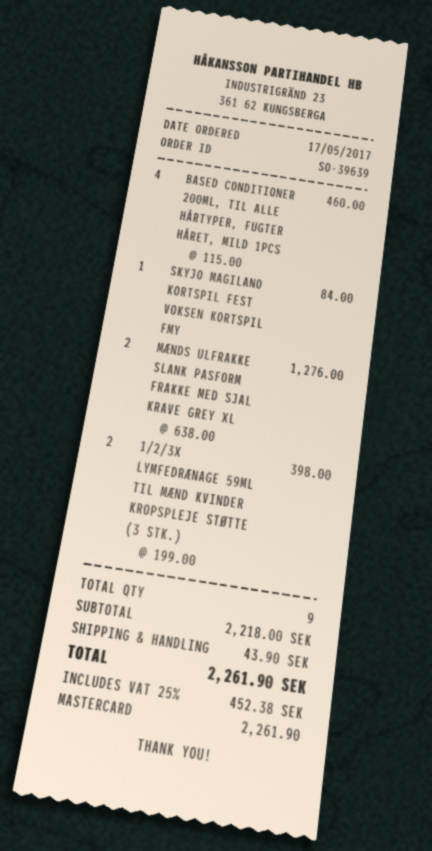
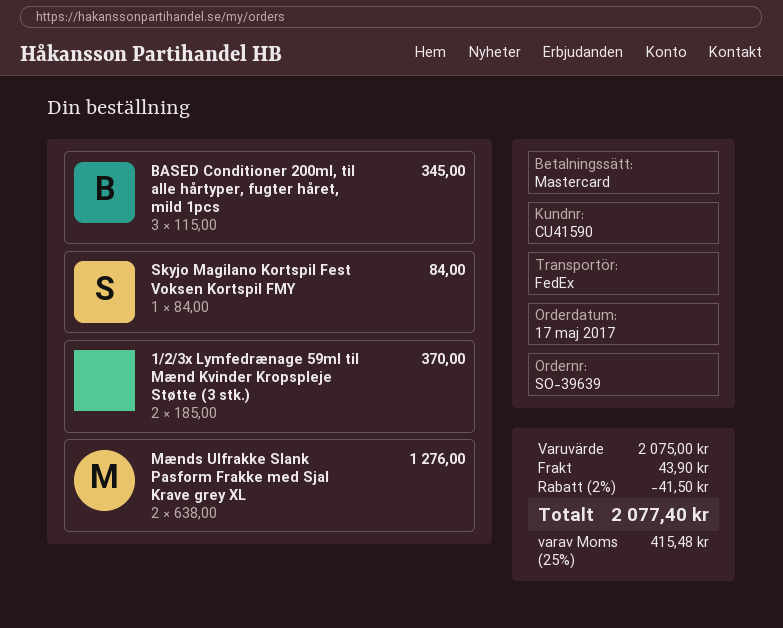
BASED CONDITIONER 200ML, TIL ALLE HÅRTYPER, FUGTER HÅRET, MILD 1PCS: 4 x 115.00 = 460.00 -> 3 x 115.00 = 345.00
1/2/3X LYMFEDRÆNAGE 59ML TIL MÆND KVINDER KROPSPLEJE STØTTE (3 STK.): 2 x 199.00 = 398.00 -> 2 x 185.00 = 370.00
subtotal: 2218.00 -> 2075.00
discount: none -> 2% = 41.50
tax: 25% = 452.38 -> 25% = 415.48
total: 2261.90 -> 2077.40

